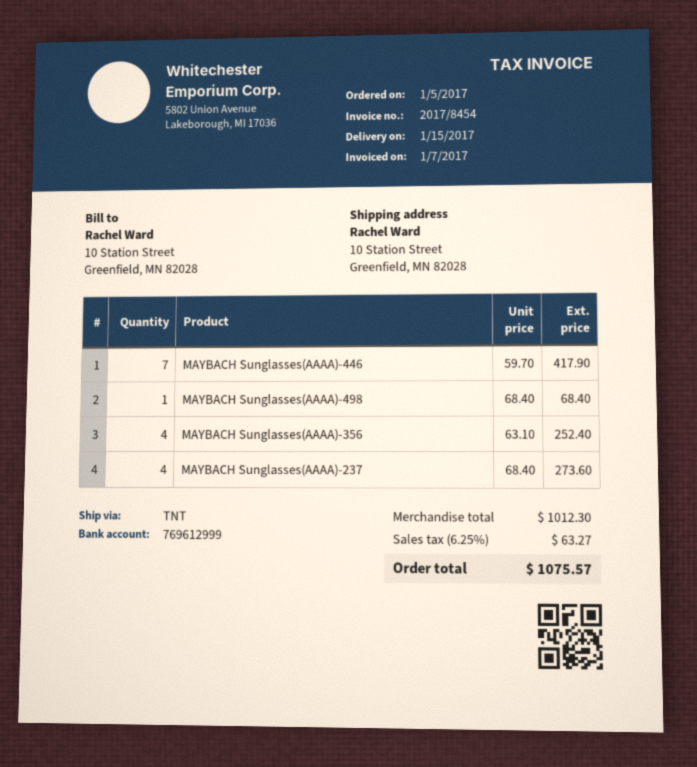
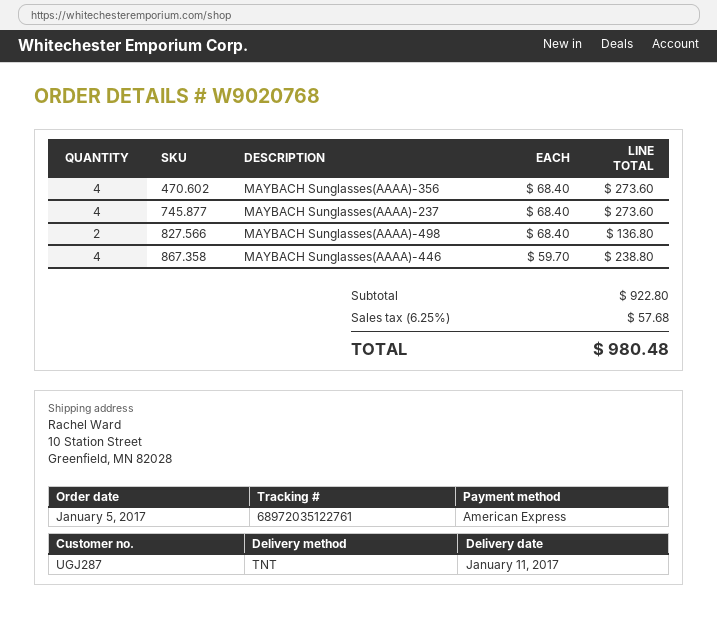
delivery date: 2017-01-15 -> 2017-01-11
MAYBACH Sunglasses(AAAA)-446: 7 x 59.70 = 417.90 -> 4 x 59.70 = 238.80
MAYBACH Sunglasses(AAAA)-498: 1 x 68.40 = 68.40 -> 2 x 68.40 = 136.80
MAYBACH Sunglasses(AAAA)-356: 4 x 63.10 = 252.40 -> 4 x 68.40 = 273.60
subtotal: 1012.30 -> 922.80
tax: 6.25% = 63.27 -> 6.25% = 57.68
total: 1075.57 -> 980.48

